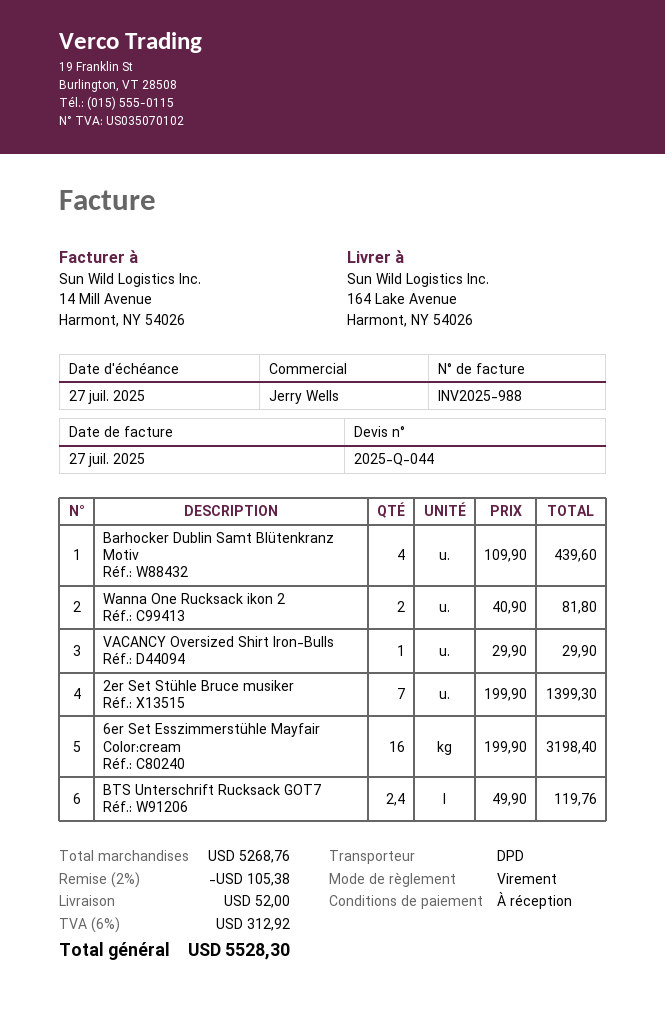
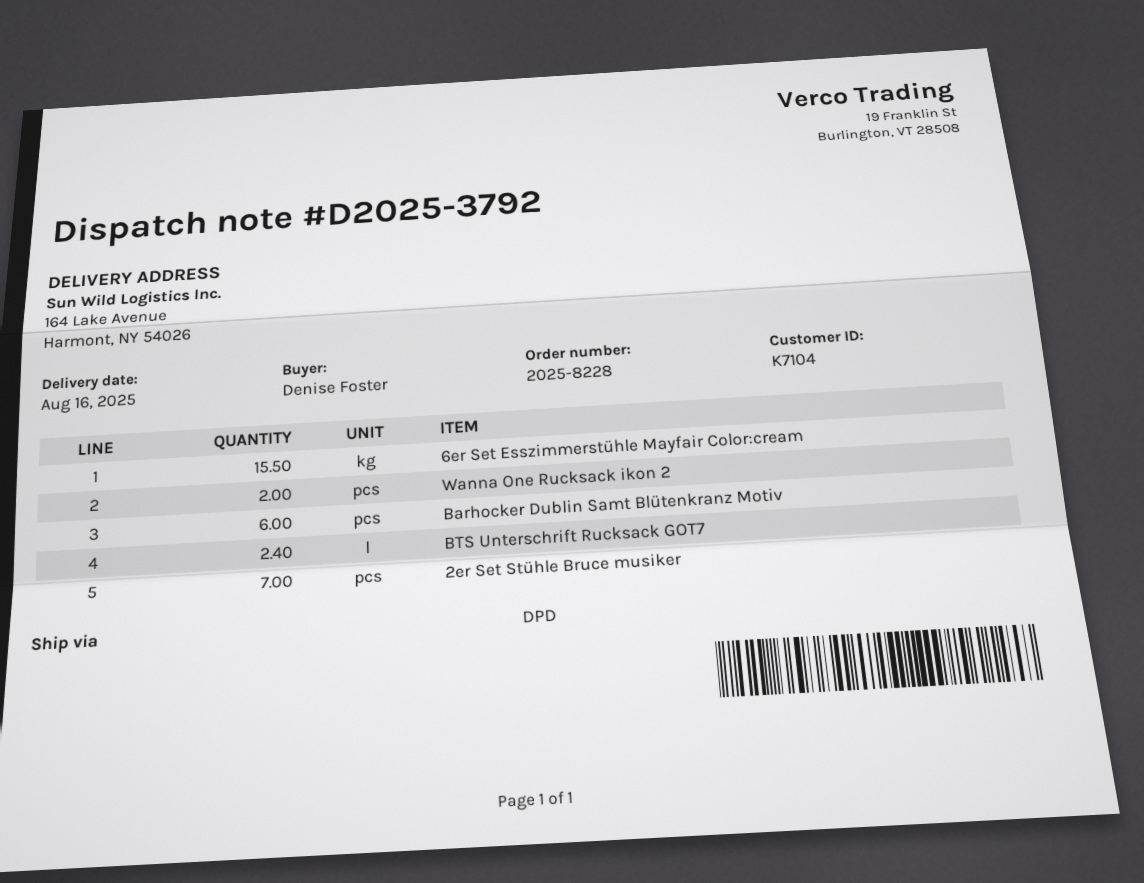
Barhocker Dublin Samt Blütenkranz Motiv: 4 -> 6
VACANCY Oversized Shirt Iron-Bulls: 1 -> none
6er Set Esszimmerstühle Mayfair Color:cream: 16 -> 15.5

